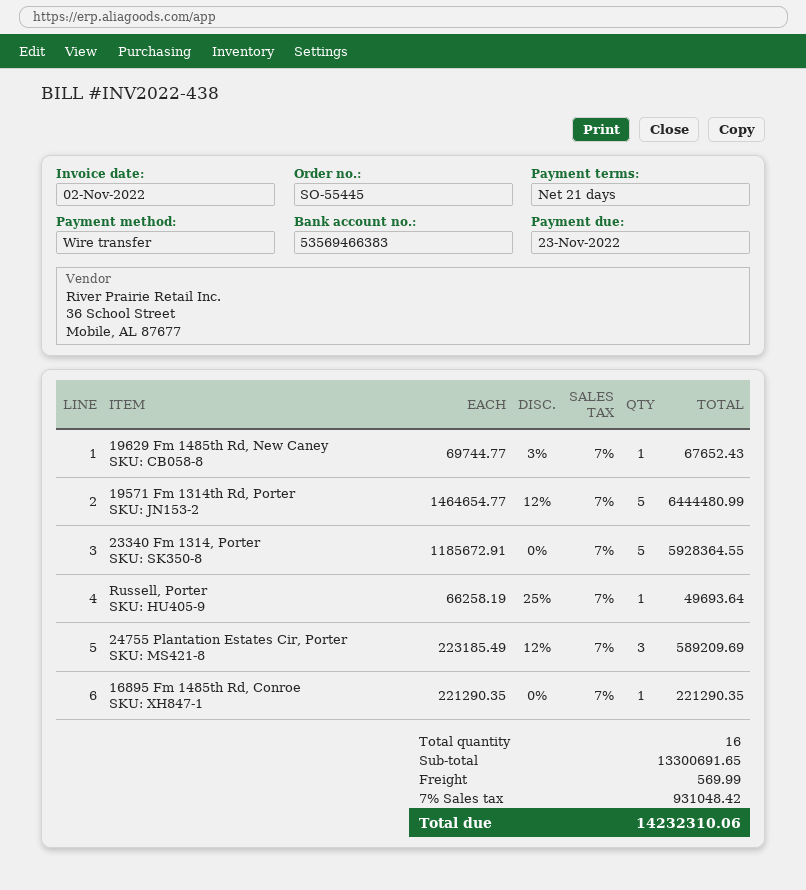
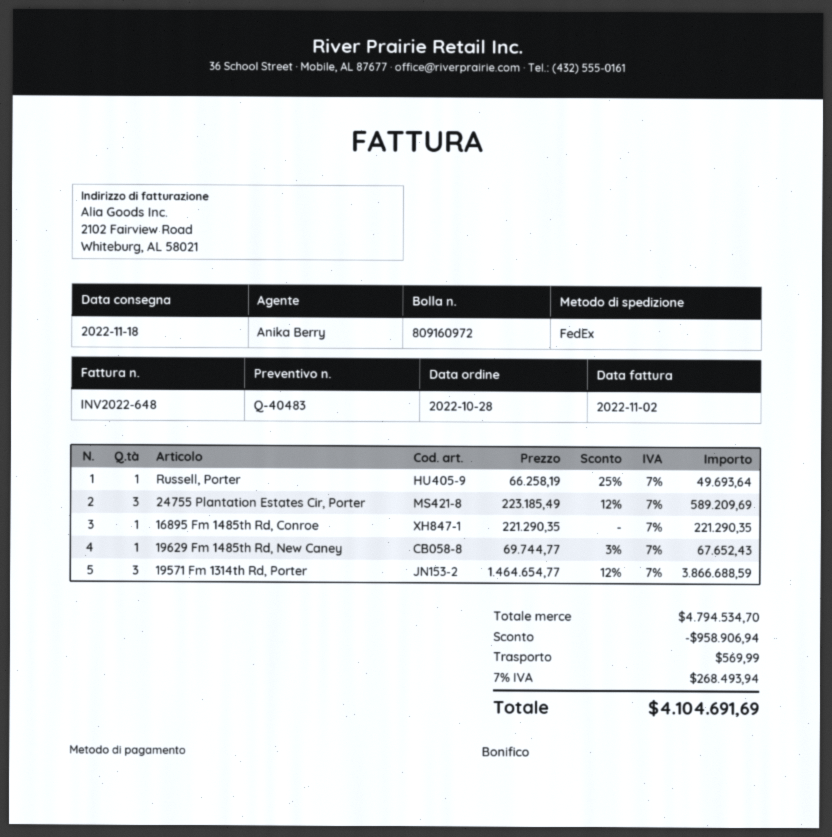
invoice number: INV2022-438 -> INV2022-648
19571 Fm 1314th Rd, Porter: 5 x 1464654.77 - 12% = 6444480.99 -> 3 x 1464654.77 - 12% = 3866688.59
23340 Fm 1314, Porter: 5 x 1185672.91 = 5928364.55 -> none
subtotal: 13300691.65 -> 4794534.70
discount: none -> 958906.94
tax: 7% = 931048.42 -> 7% = 268493.94
total: 14232310.06 -> 4104691.69

